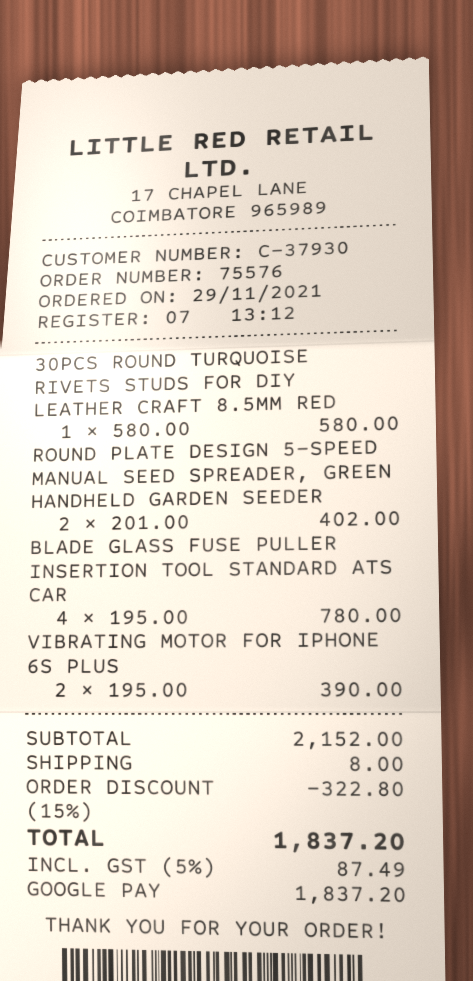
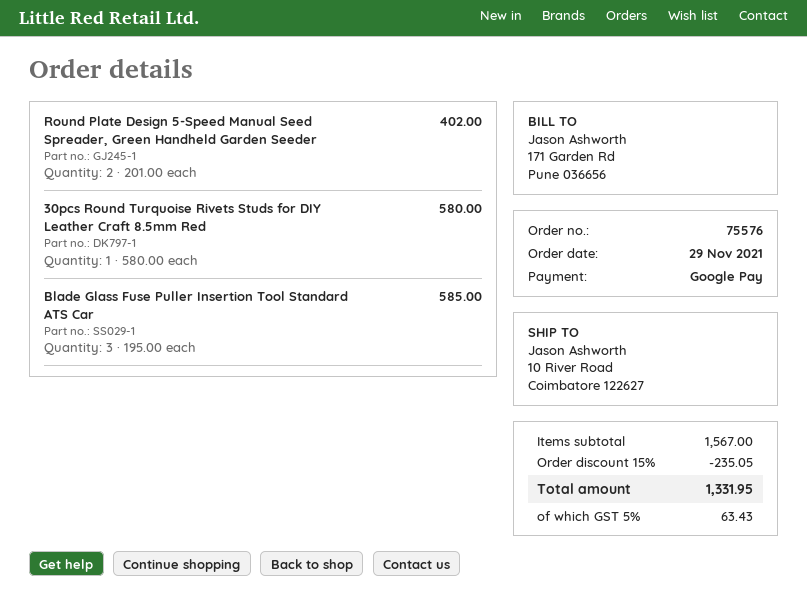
BLADE GLASS FUSE PULLER INSERTION TOOL STANDARD ATS CAR: 4 x 195.00 = 780.00 -> 3 x 195.00 = 585.00
VIBRATING MOTOR FOR IPHONE 6S PLUS: 2 x 195.00 = 390.00 -> none
subtotal: 2152.00 -> 1567.00
discount: 15% = 322.80 -> 15% = 235.05
shipping: 8.00 -> none
tax: 5% = 87.49 -> 5% = 63.43
total: 1837.20 -> 1331.95

